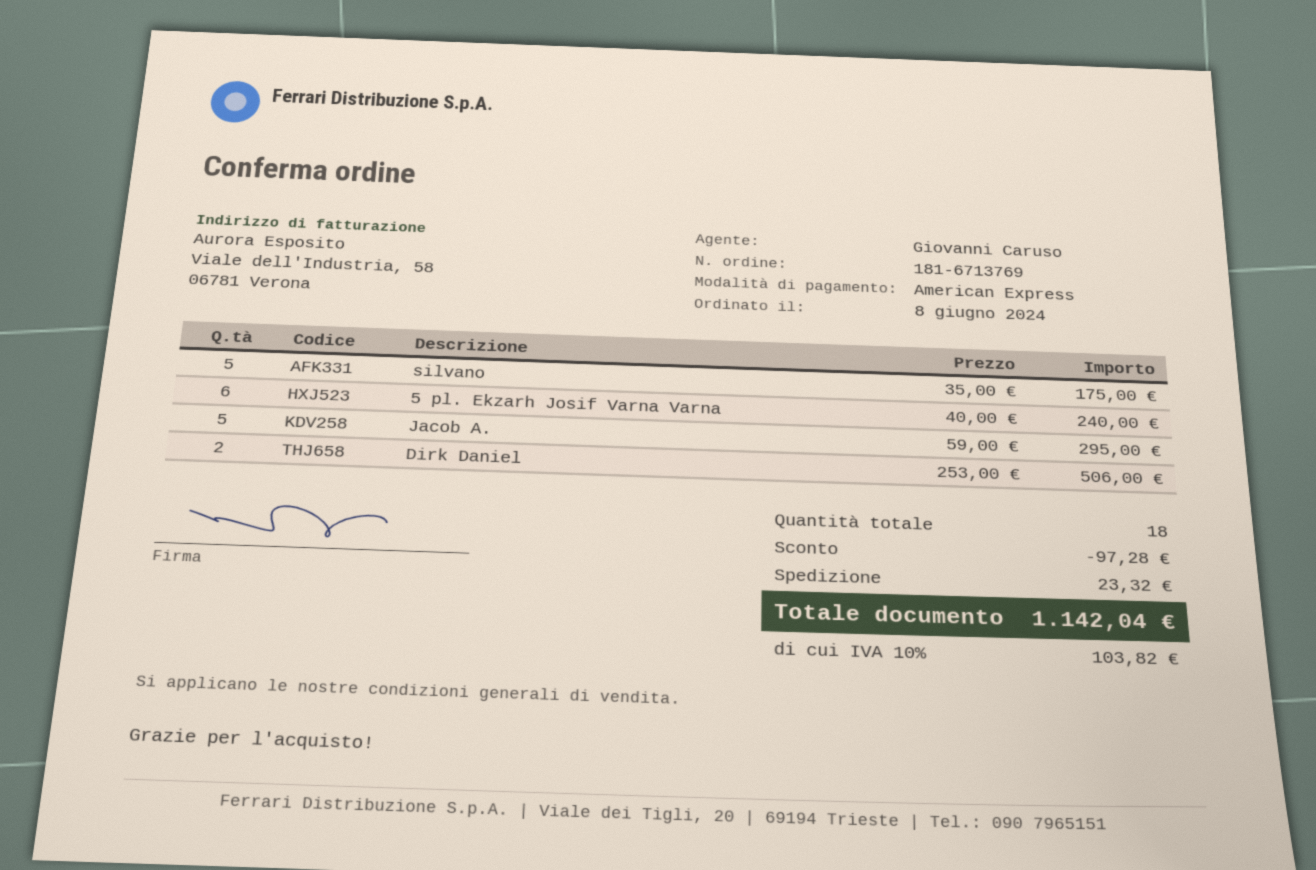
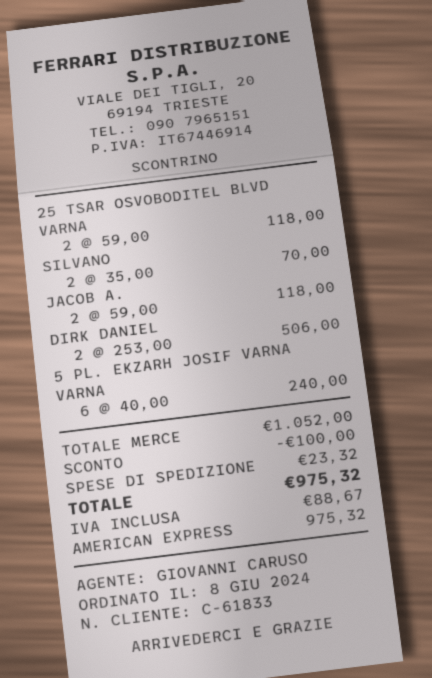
silvano: 5 x 35.00 = 175.00 -> 2 x 35.00 = 70.00
Jacob A.: 5 x 59.00 = 295.00 -> 2 x 59.00 = 118.00
25 TSAR OSVOBODITEL BLVD VARNA: none -> 2 x 59.00 = 118.00
discount: 97.28 -> 100.00
tax: 103.82 -> 88.67
total: 1142.04 -> 975.32

